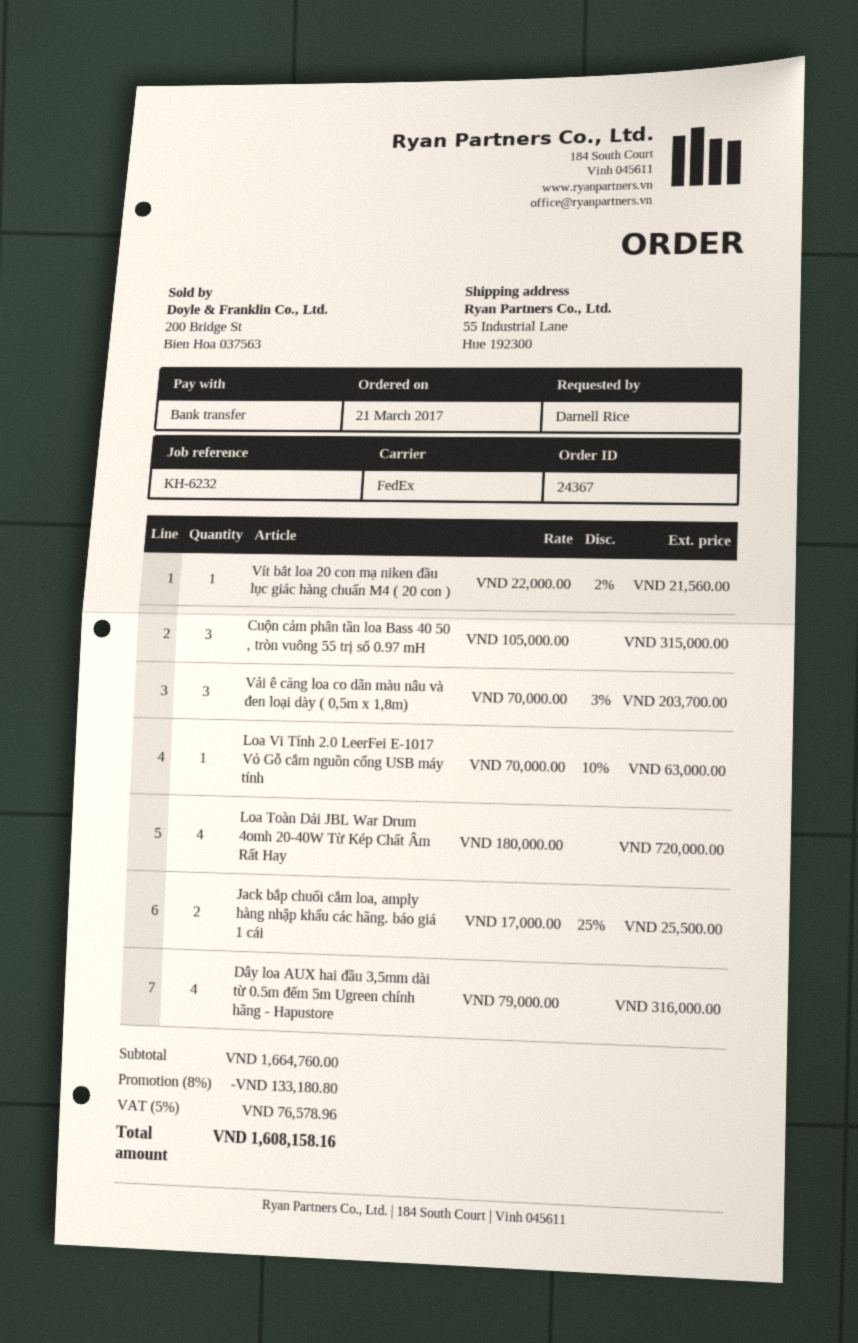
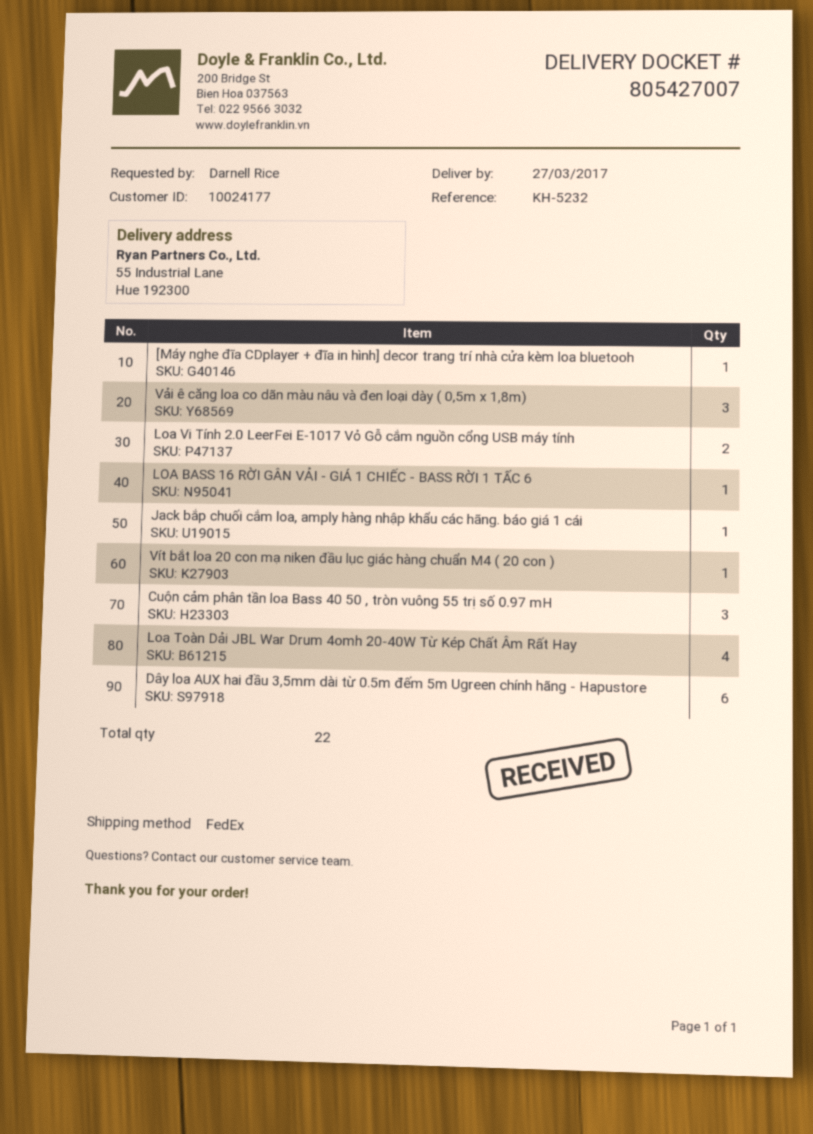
reference: KH-6232 -> KH-5232
Loa Vi Tính 2.0 LeerFei E-1017 Vỏ Gỗ cắm nguồn cổng USB máy tính: 1 -> 2
Jack bắp chuối cắm loa, amply hàng nhập khẩu các hãng. báo giá 1 cái: 2 -> 1
Dây loa AUX hai đầu 3,5mm dài từ 0.5m đếm 5m Ugreen chính hãng - Hapustore: 4 -> 6
[Máy nghe đĩa CDplayer + đĩa in hình] decor trang trí nhà cửa kèm loa bluetooh: none -> 1
LOA BASS 16 RỜI GÂN VẢI - GIÁ 1 CHIẾC - BASS RỜI 1 TẤC 6: none -> 1

